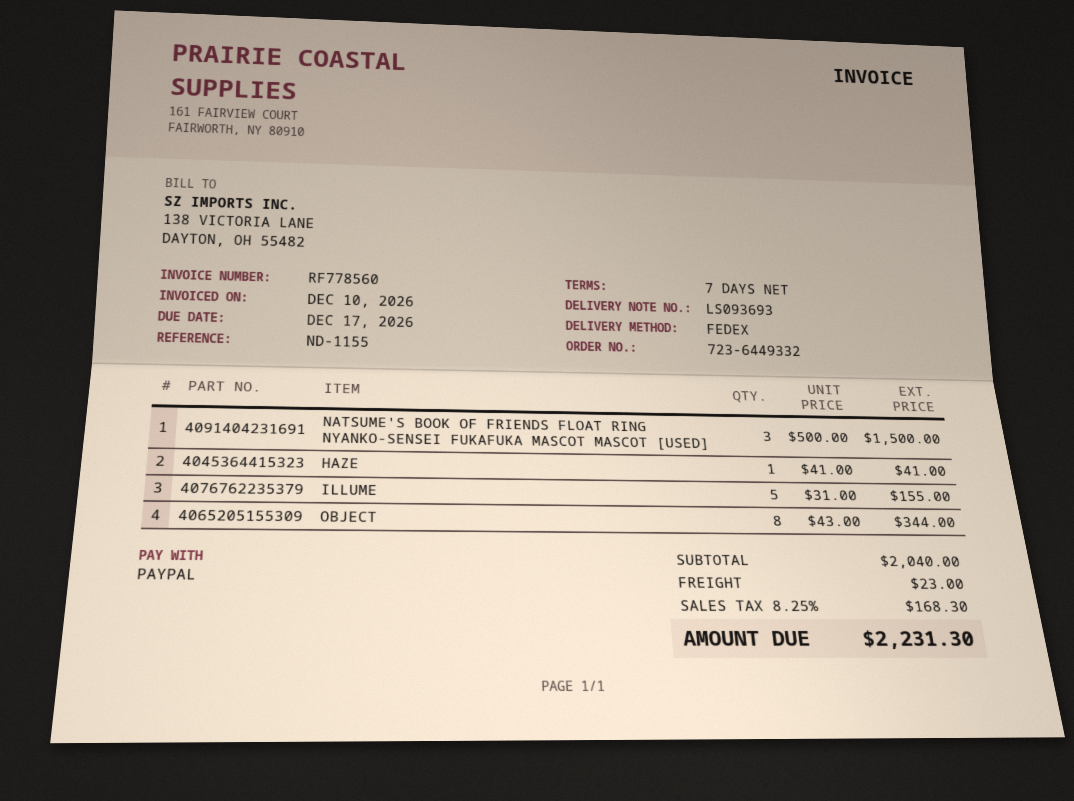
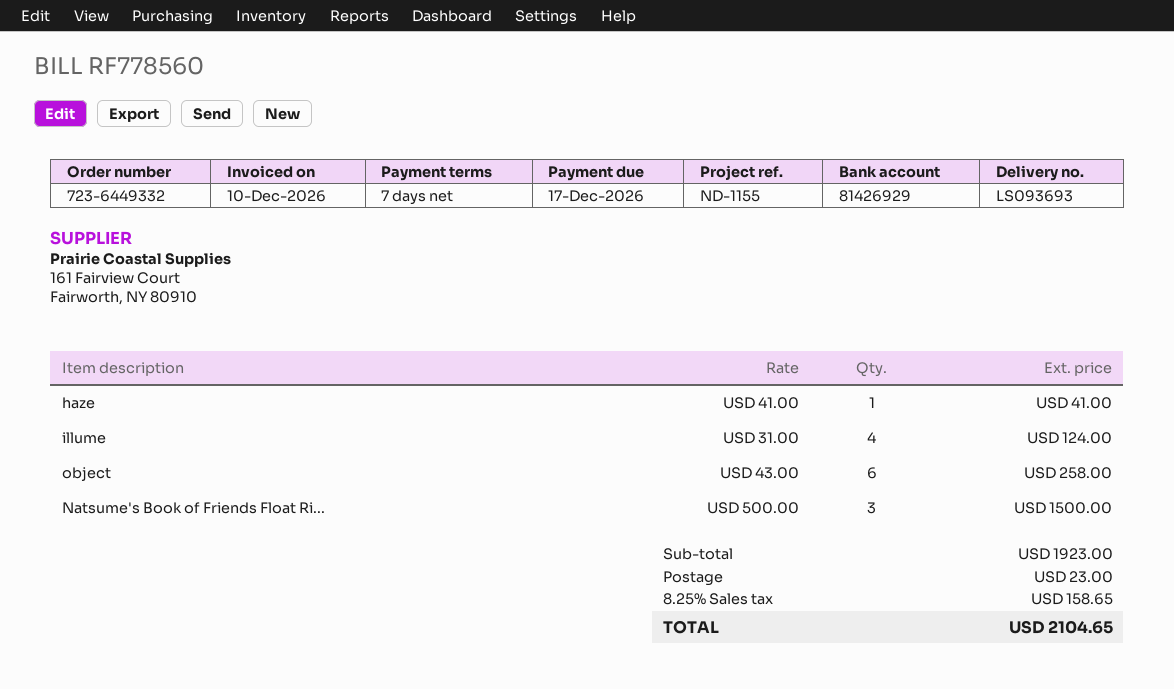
ILLUME: 5 x 31.00 = 155.00 -> 4 x 31.00 = 124.00
OBJECT: 8 x 43.00 = 344.00 -> 6 x 43.00 = 258.00
subtotal: 2040.00 -> 1923.00
tax: 8.25% = 168.30 -> 8.25% = 158.65
total: 2231.30 -> 2104.65

